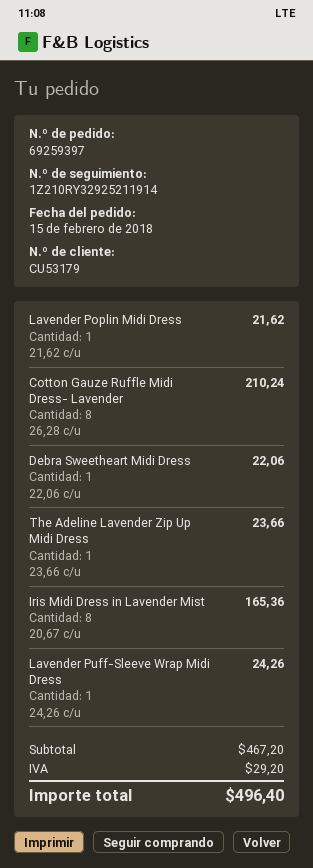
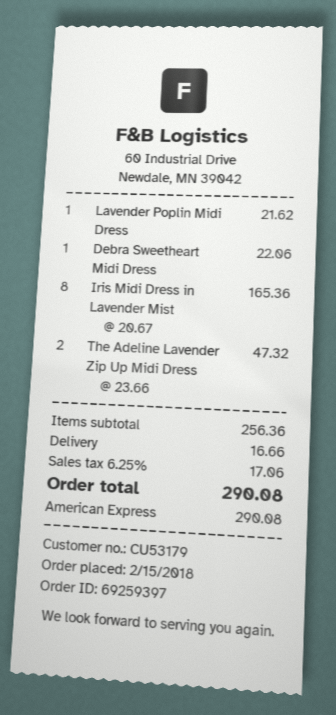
Cotton Gauze Ruffle Midi Dress- Lavender: 8 x 26.28 = 210.24 -> none
The Adeline Lavender Zip Up Midi Dress: 1 x 23.66 = 23.66 -> 2 x 23.66 = 47.32
Lavender Puff-Sleeve Wrap Midi Dress: 1 x 24.26 = 24.26 -> none
subtotal: 467.20 -> 256.36
shipping: none -> 16.66
tax: 29.20 -> 17.06
total: 496.40 -> 290.08

